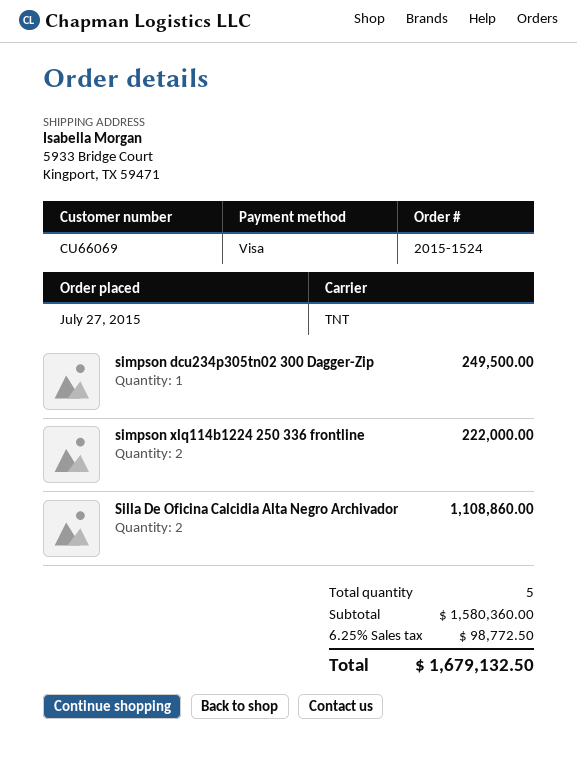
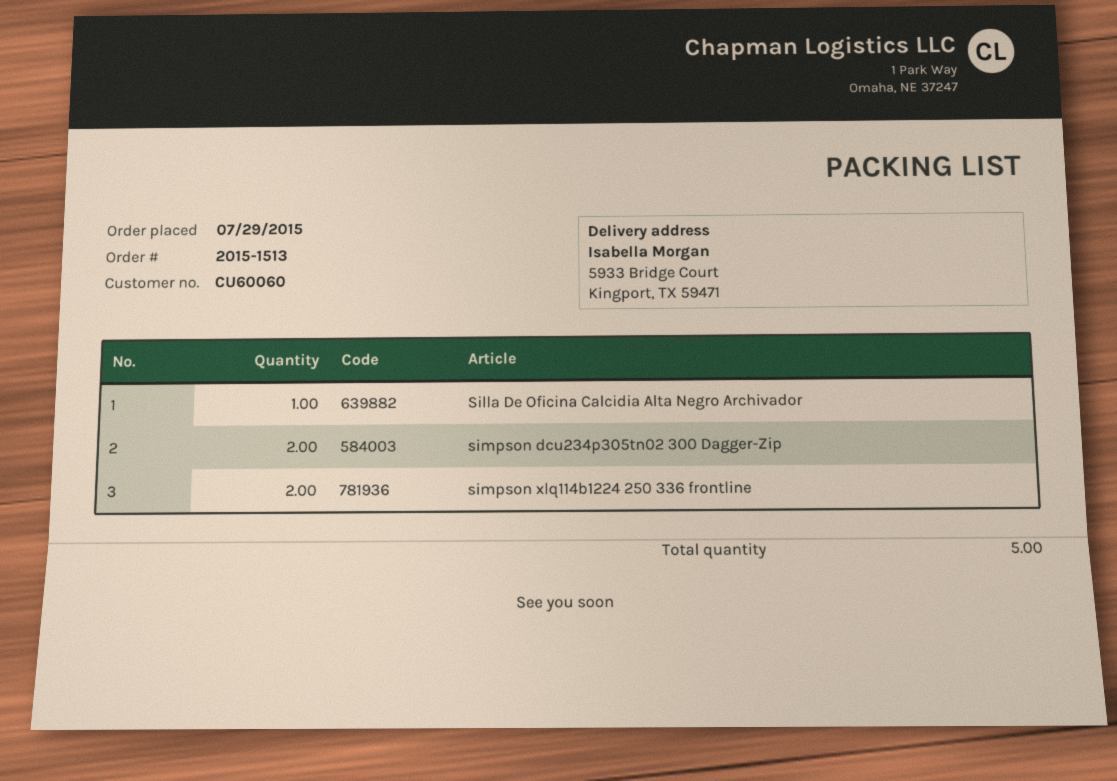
order number: 2015-1524 -> 2015-1513
order date: 2015-07-27 -> 2015-07-29
customer number: CU66069 -> CU60060
simpson dcu234p305tn02 300 Dagger-Zip: 1 -> 2
Silla De Oficina Calcidia Alta Negro Archivador: 2 -> 1

